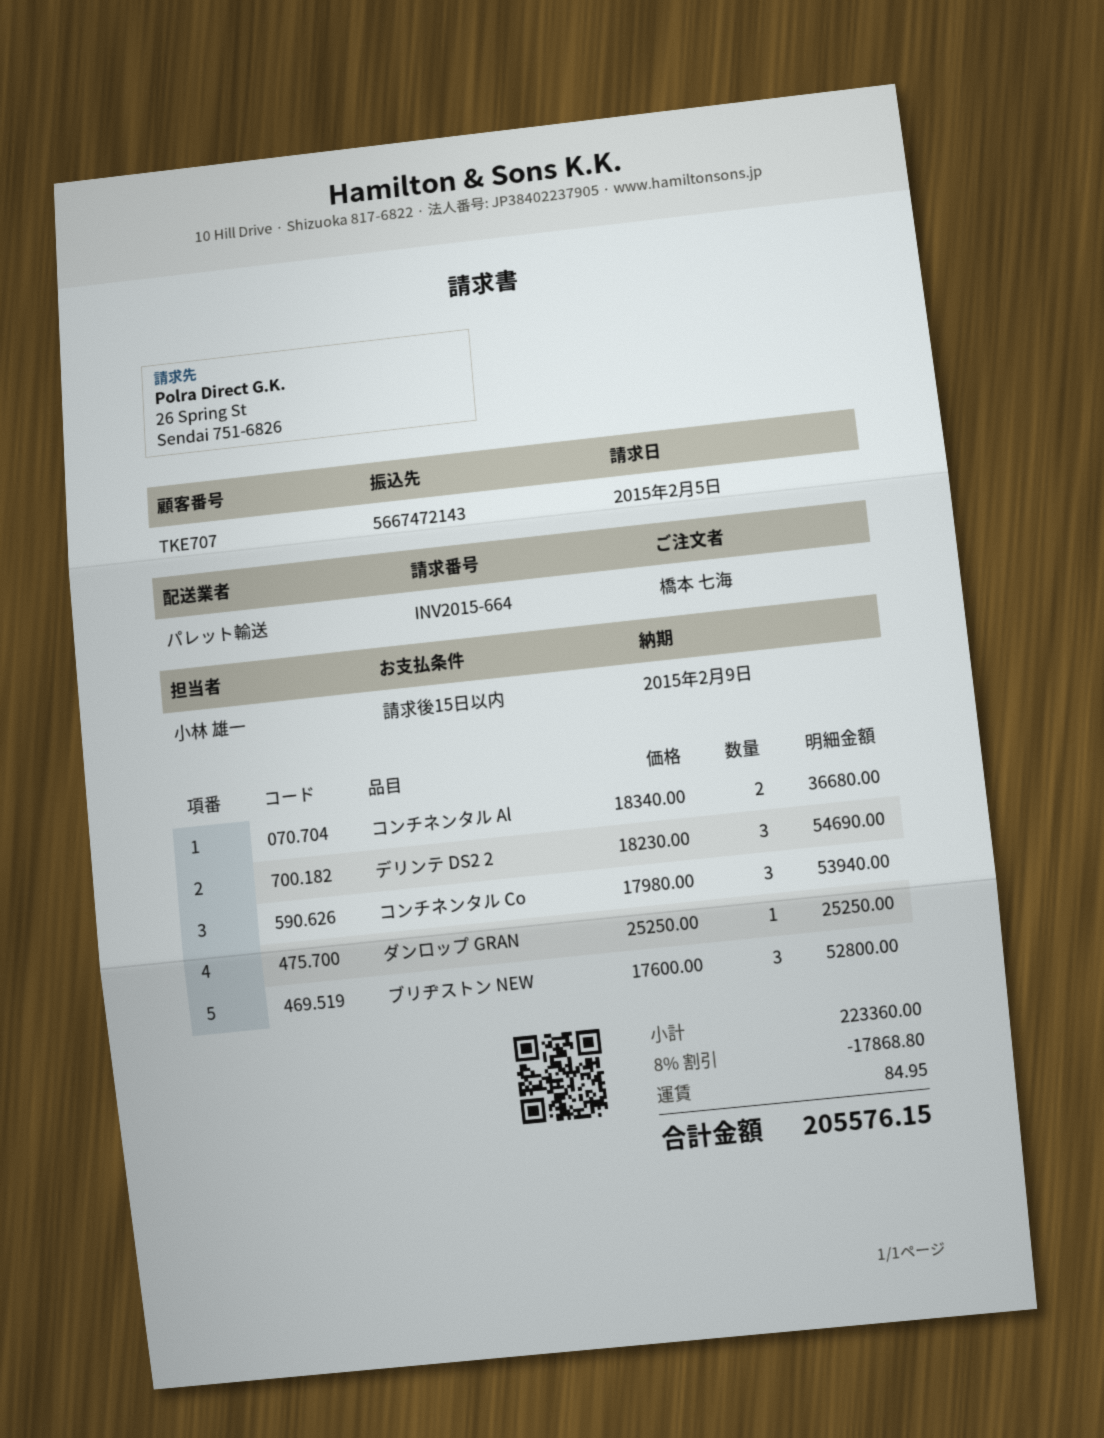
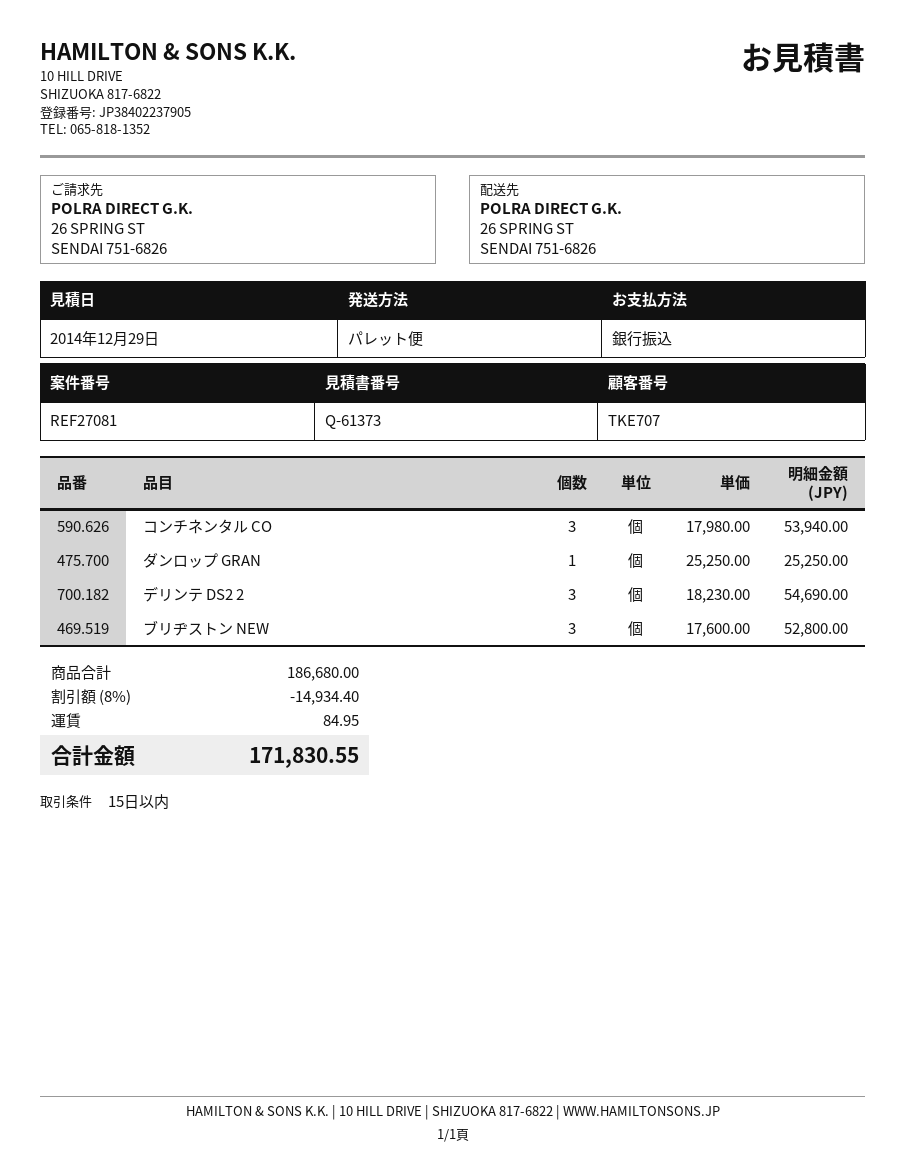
コンチネンタル Al: 2 x 18340.00 = 36680.00 -> none
subtotal: 223360.00 -> 186680.00
discount: 8% = 17868.80 -> 8% = 14934.40
total: 205576.15 -> 171830.55

